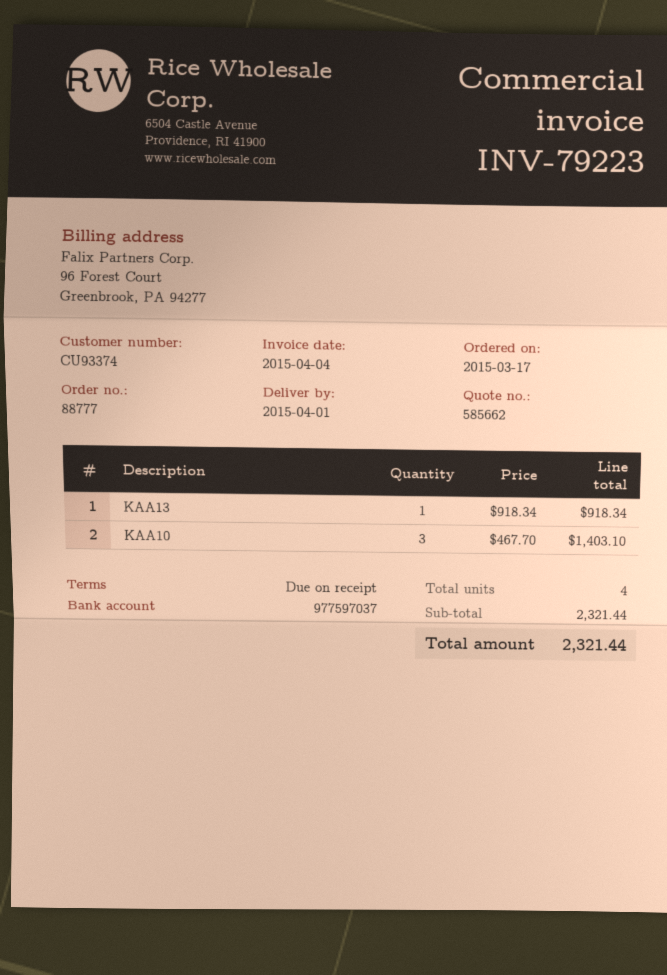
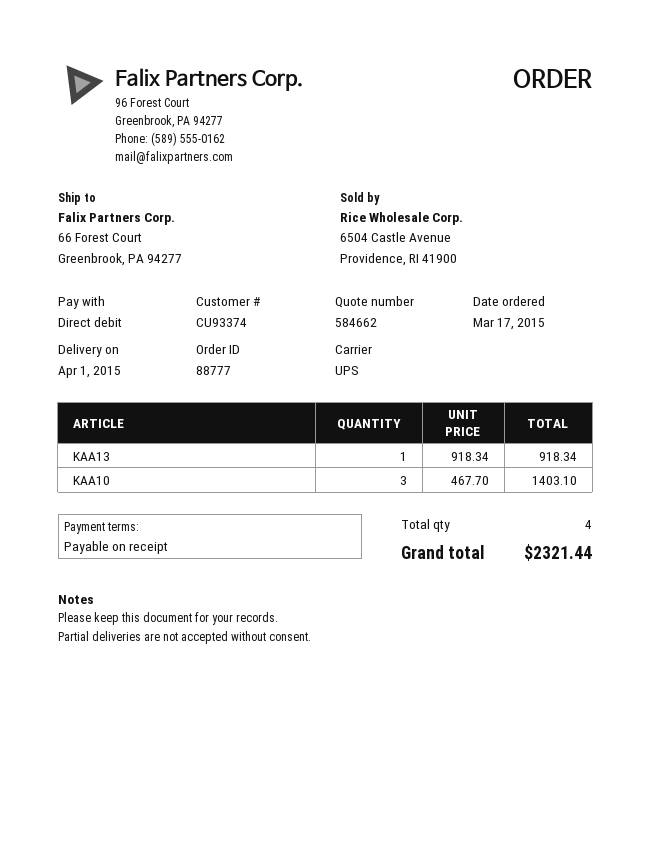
quote number: 585662 -> 584662

